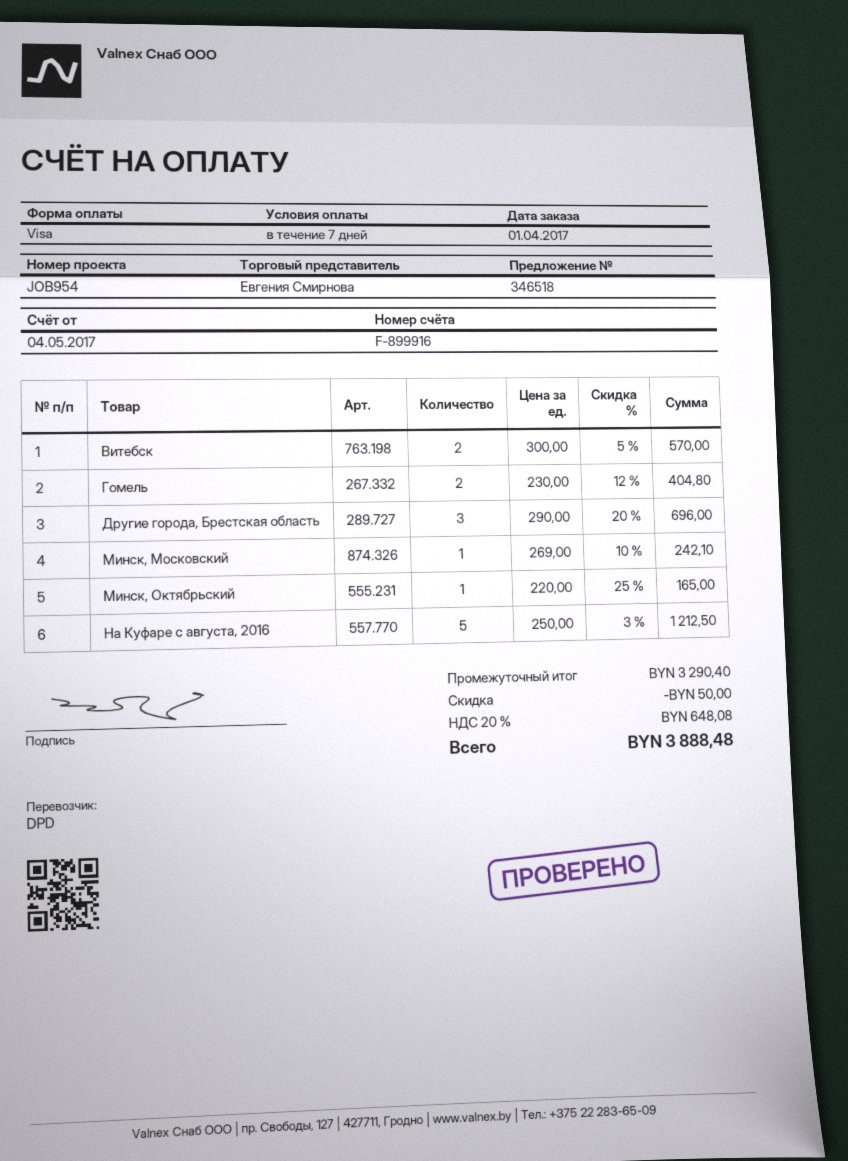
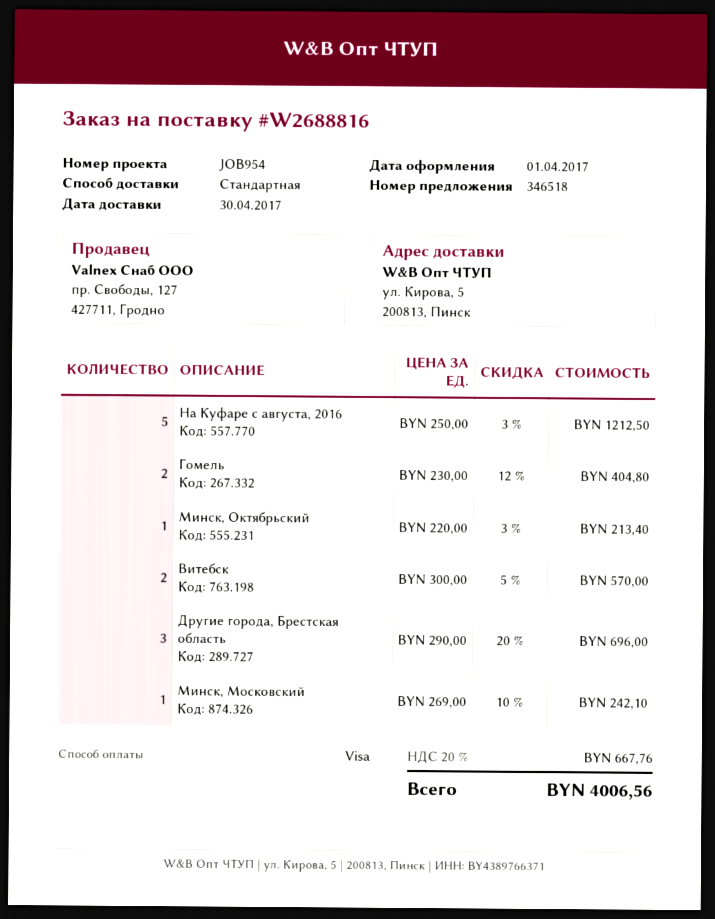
shipping method: DPD -> standard
Минск, Октябрьский: 1 x 220.00 - 25% = 165.00 -> 1 x 220.00 - 3% = 213.40
discount: 50.00 -> none
tax: 20% = 648.08 -> 20% = 667.76
total: 3888.48 -> 4006.56

